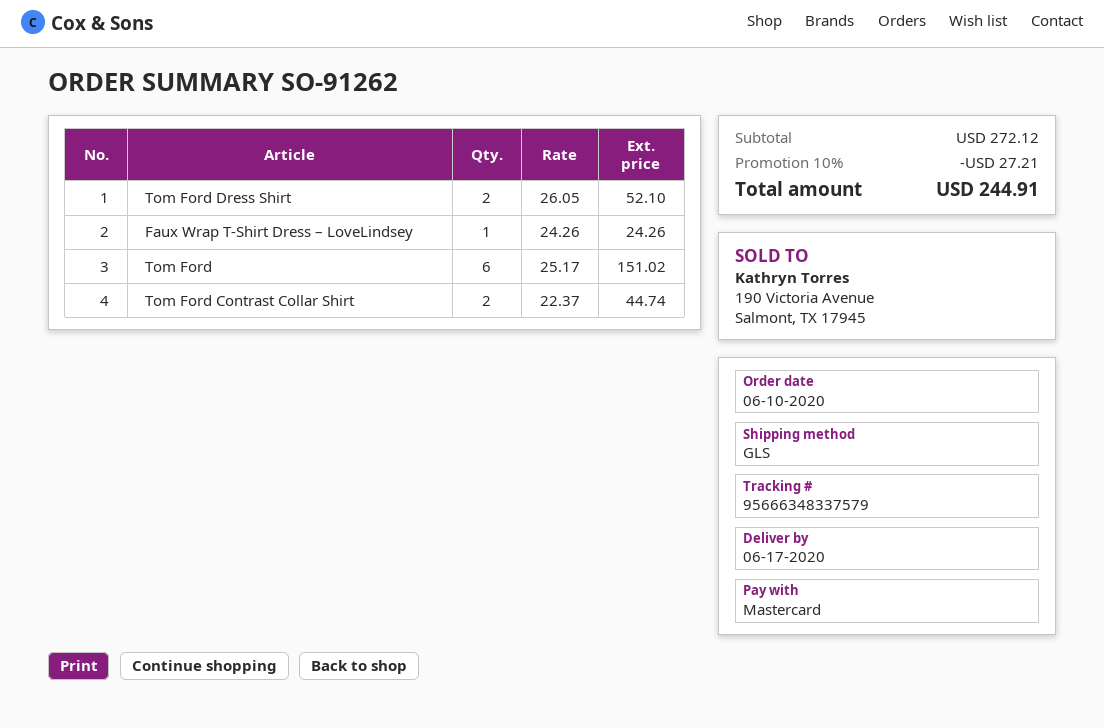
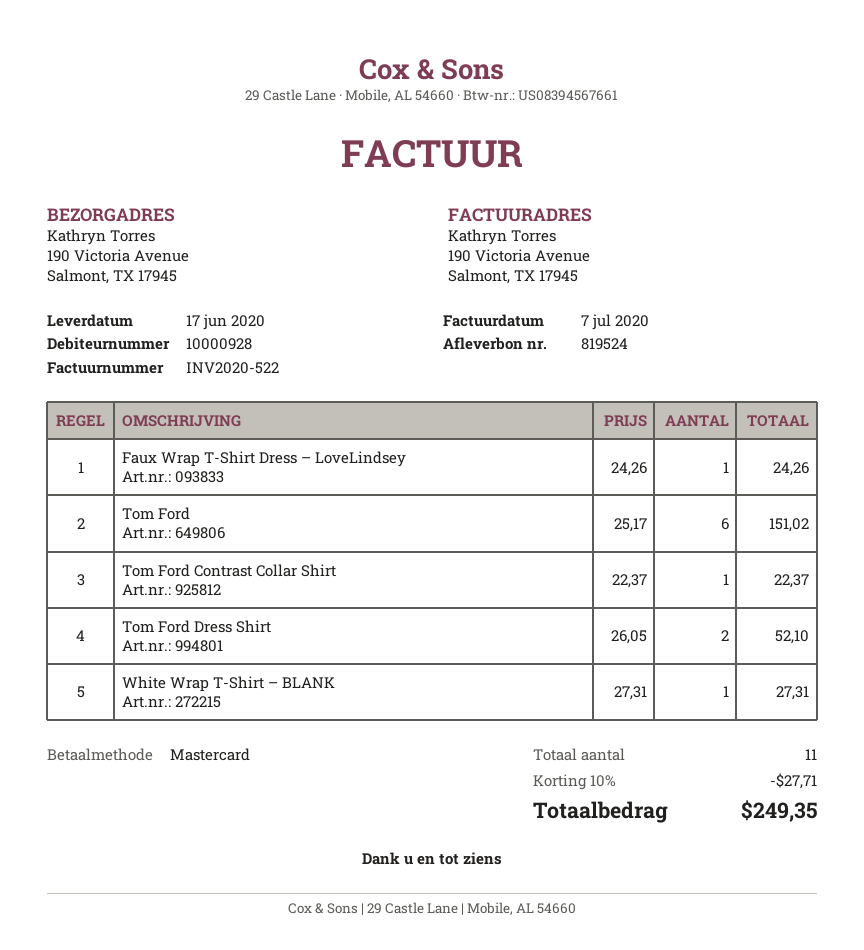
Tom Ford Contrast Collar Shirt: 2 x 22.37 = 44.74 -> 1 x 22.37 = 22.37
White Wrap T-Shirt – BLANK: none -> 1 x 27.31 = 27.31
discount: 10% = 27.21 -> 10% = 27.71
total: 244.91 -> 249.35

